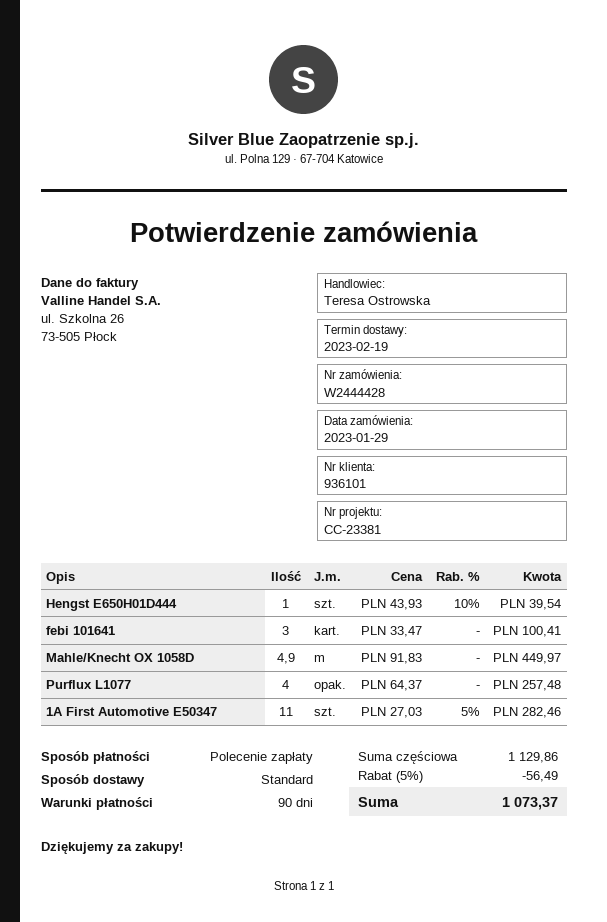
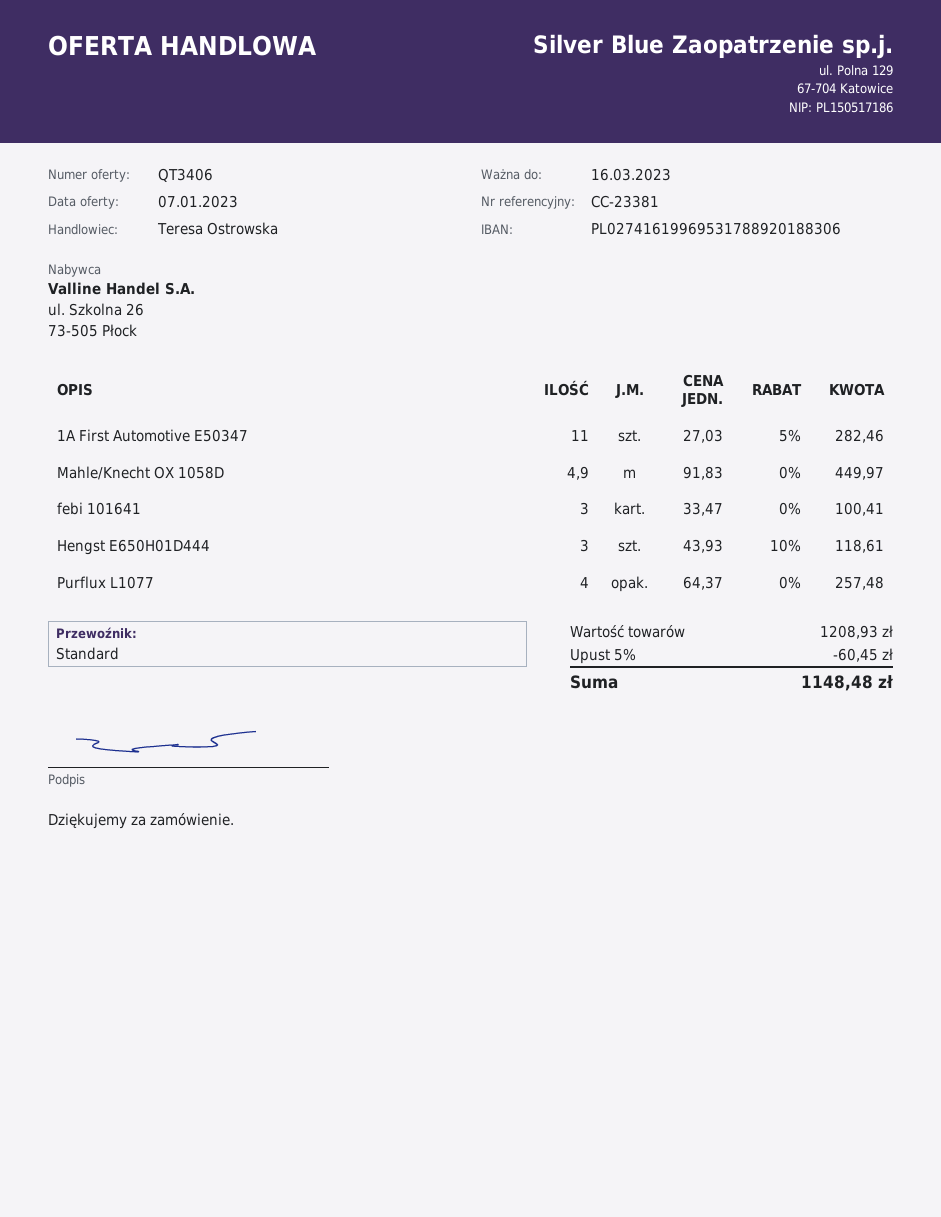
Hengst E650H01D444: 1 x 43.93 - 10% = 39.54 -> 3 x 43.93 - 10% = 118.61
subtotal: 1129.86 -> 1208.93
discount: 5% = 56.49 -> 5% = 60.45
total: 1073.37 -> 1148.48

